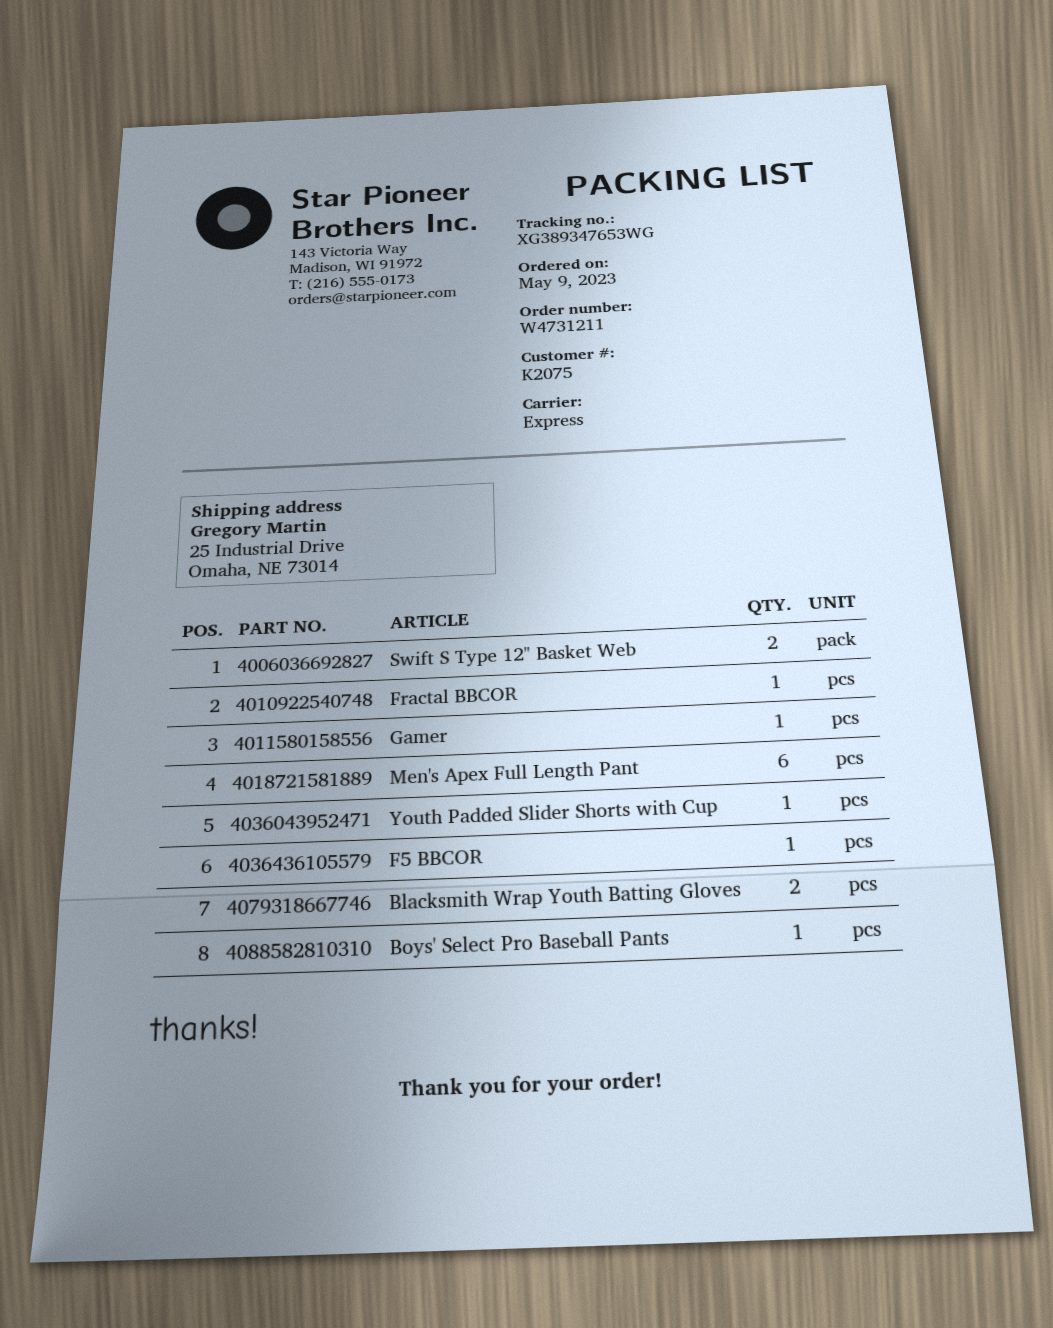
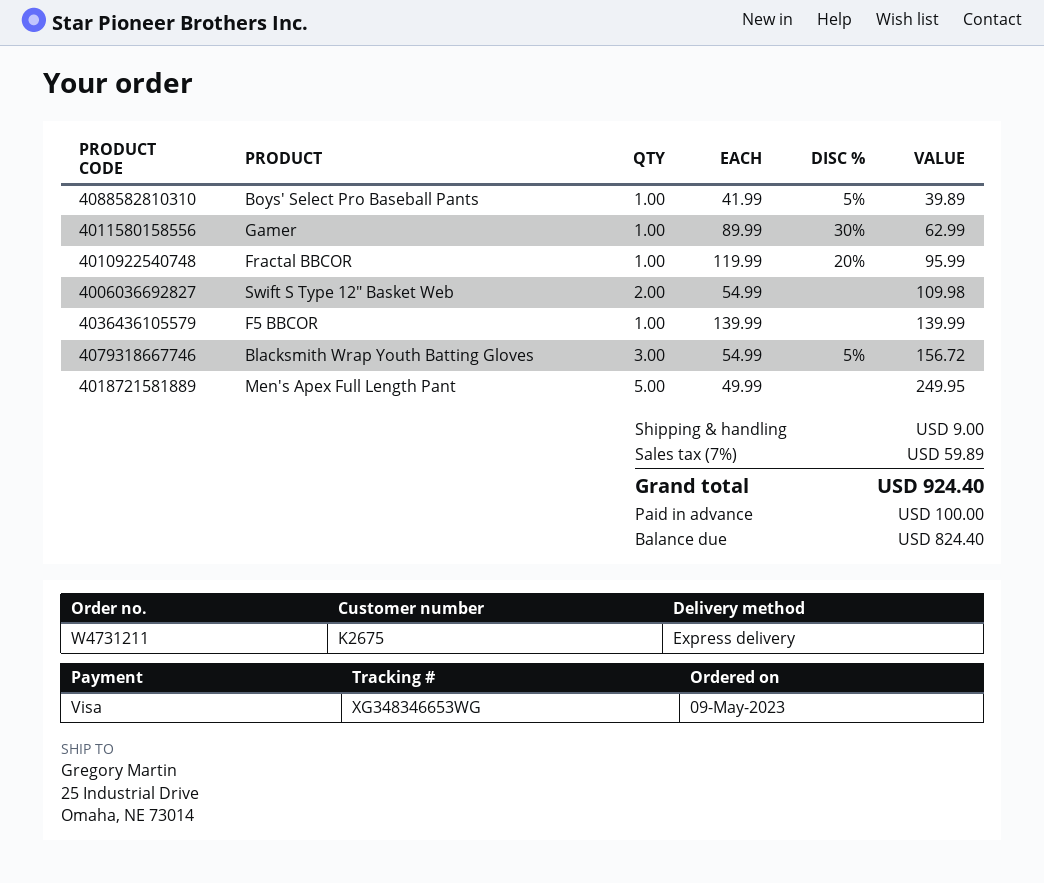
customer number: K2075 -> K2675
tracking number: XG389347653WG -> XG348346653WG
Men's Apex Full Length Pant: 6 -> 5
Youth Padded Slider Shorts with Cup: 1 -> none
Blacksmith Wrap Youth Batting Gloves: 2 -> 3

